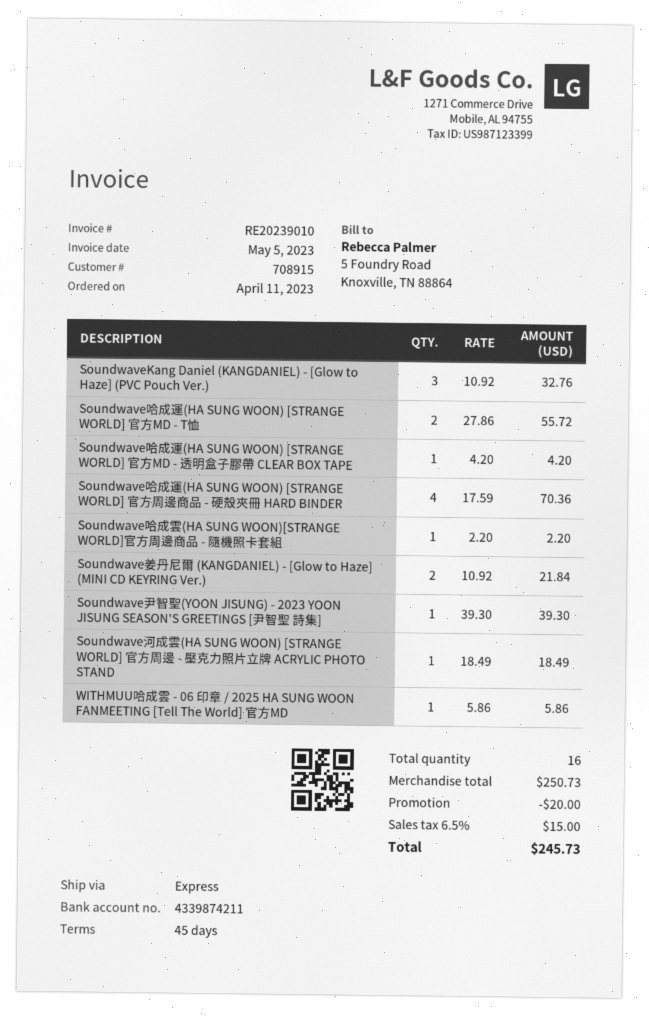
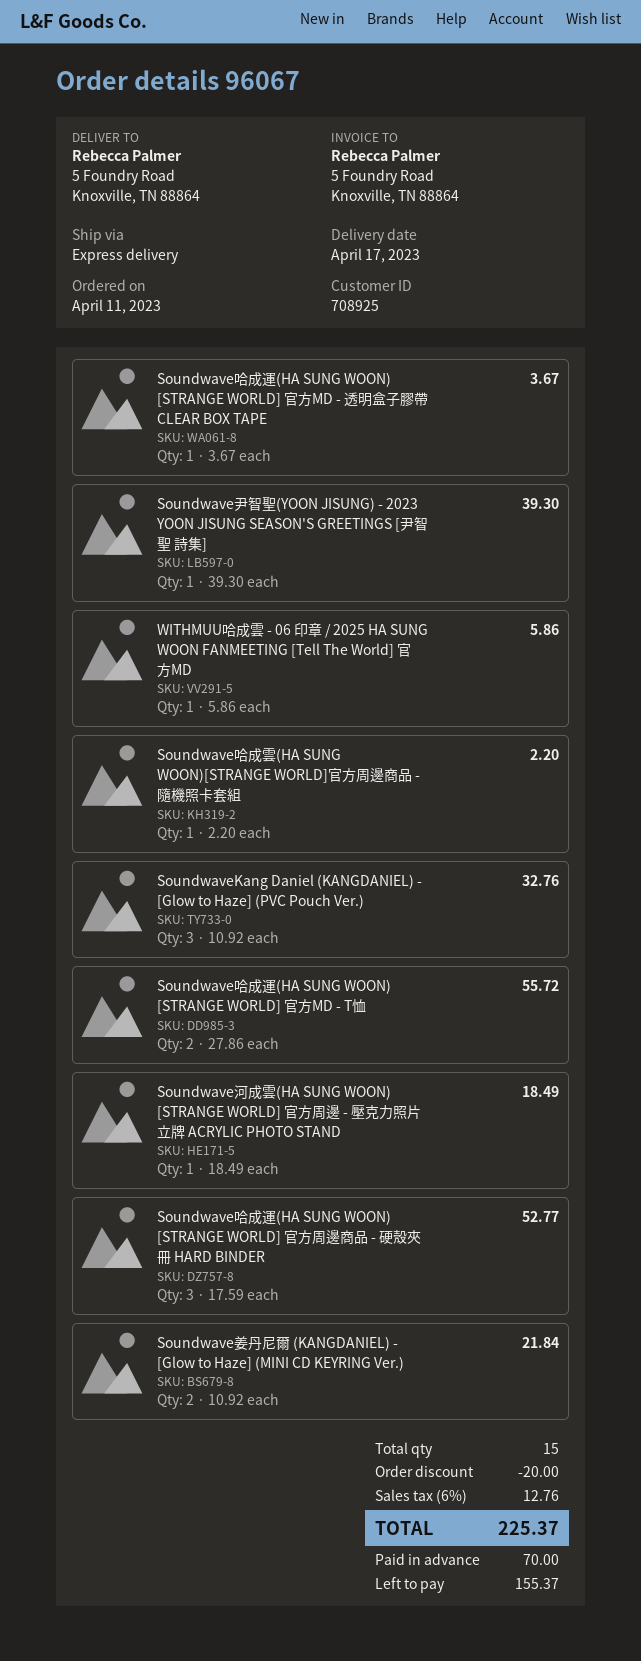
customer number: 708915 -> 708925
Soundwave哈成運(HA SUNG WOON) [STRANGE WORLD] 官方MD - 透明盒子膠帶 CLEAR BOX TAPE: 1 x 4.20 = 4.20 -> 1 x 3.67 = 3.67
Soundwave哈成運(HA SUNG WOON) [STRANGE WORLD] 官方周邊商品 - 硬殼夾冊 HARD BINDER: 4 x 17.59 = 70.36 -> 3 x 17.59 = 52.77
total quantity: 16 -> 15
tax: 6.5% = 15.00 -> 6% = 12.76
total: 245.73 -> 225.37

